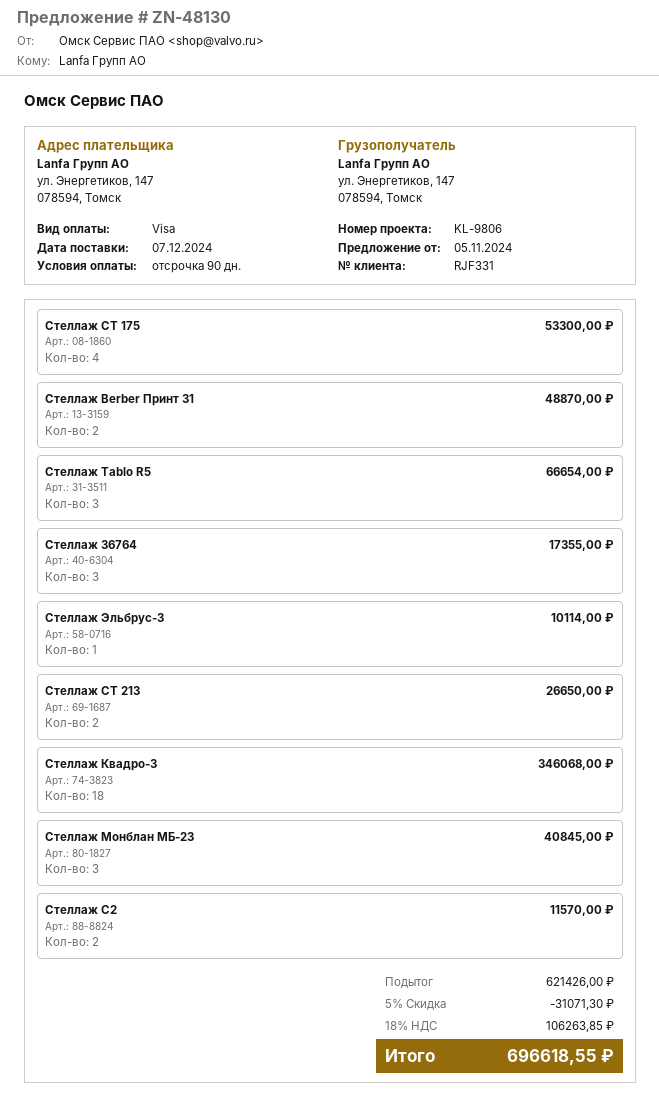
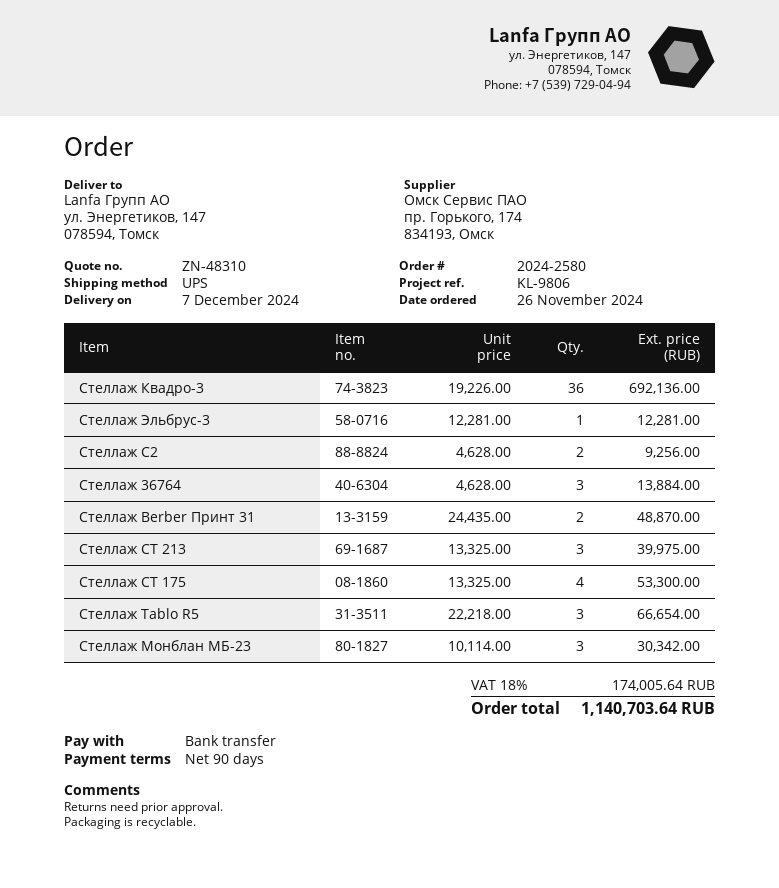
quote number: ZN-48130 -> ZN-48310
payment method: Visa -> bank transfer
Стеллаж 36764: 3 for 17355.00 -> 3 for 13884.00
Стеллаж Эльбрус-3: 1 for 10114.00 -> 1 for 12281.00
Стеллаж СТ 213: 2 for 26650.00 -> 3 for 39975.00
Стеллаж Квадро-3: 18 for 346068.00 -> 36 for 692136.00
Стеллаж Монблан МБ-23: 3 for 40845.00 -> 3 for 30342.00
Стеллаж С2: 2 for 11570.00 -> 2 for 9256.00
discount: 5% = 31071.30 -> none
tax: 18% = 106263.85 -> 18% = 174005.64
total: 696618.55 -> 1140703.64

